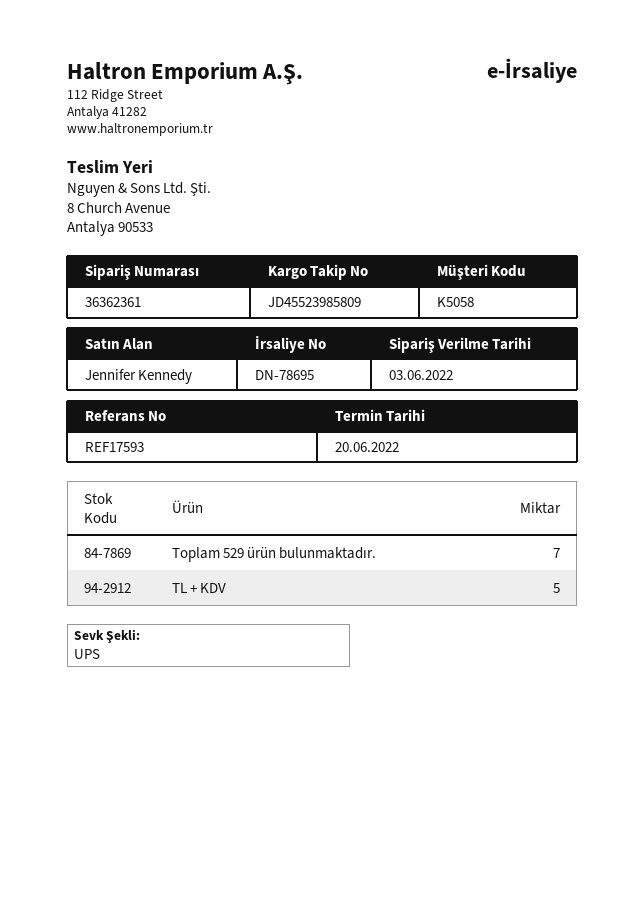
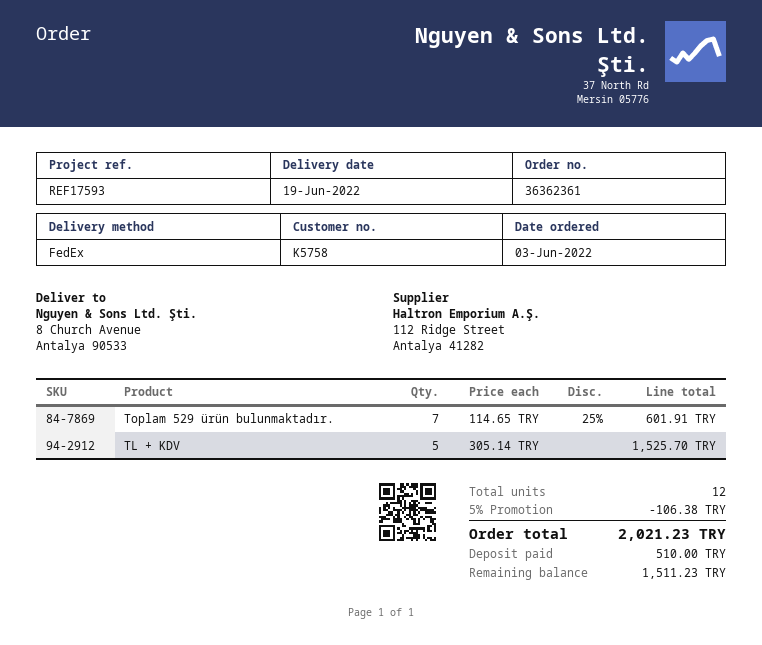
delivery date: 2022-06-20 -> 2022-06-19
customer number: K5058 -> K5758
shipping method: UPS -> FedEx

